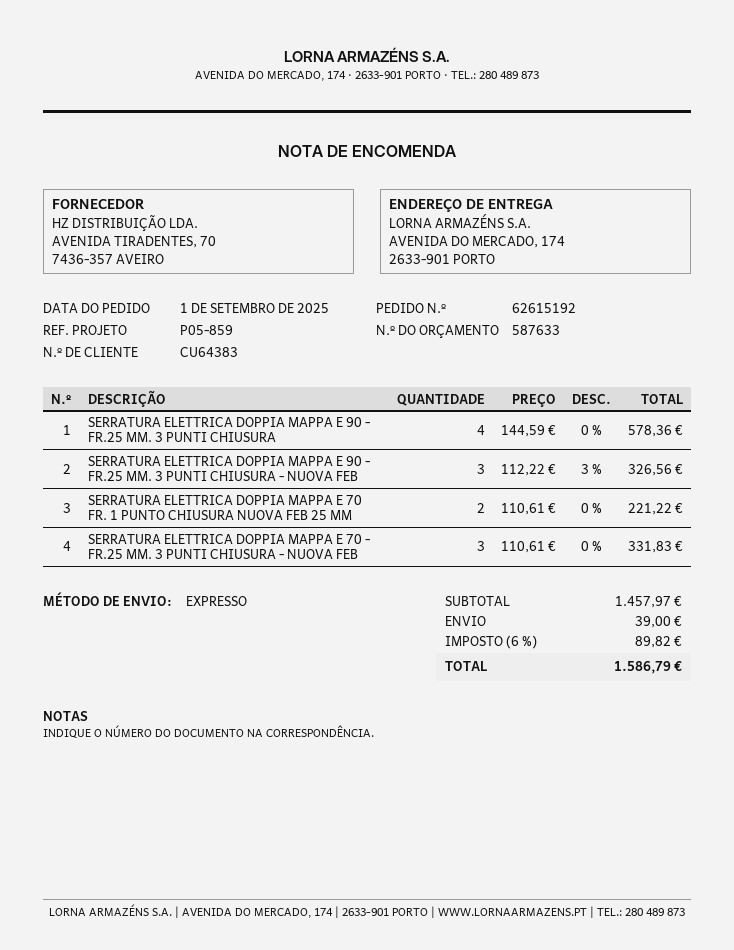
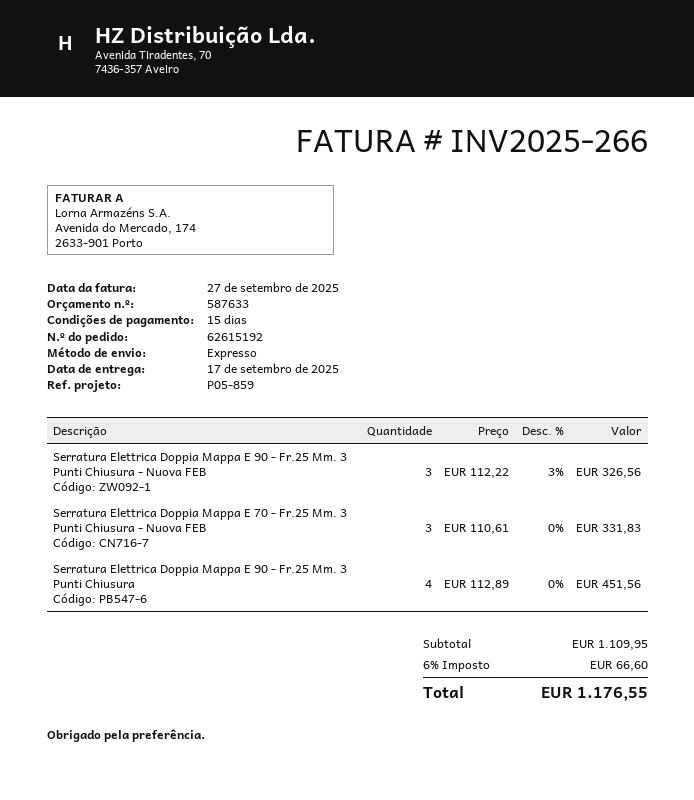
SERRATURA ELETTRICA DOPPIA MAPPA E 90 - FR.25 MM. 3 PUNTI CHIUSURA: 4 x 144.59 = 578.36 -> 4 x 112.89 = 451.56
SERRATURA ELETTRICA DOPPIA MAPPA E 70 FR. 1 PUNTO CHIUSURA NUOVA FEB 25 MM: 2 x 110.61 = 221.22 -> none
subtotal: 1457.97 -> 1109.95
shipping: 39.00 -> none
tax: 6% = 89.82 -> 6% = 66.60
total: 1586.79 -> 1176.55

